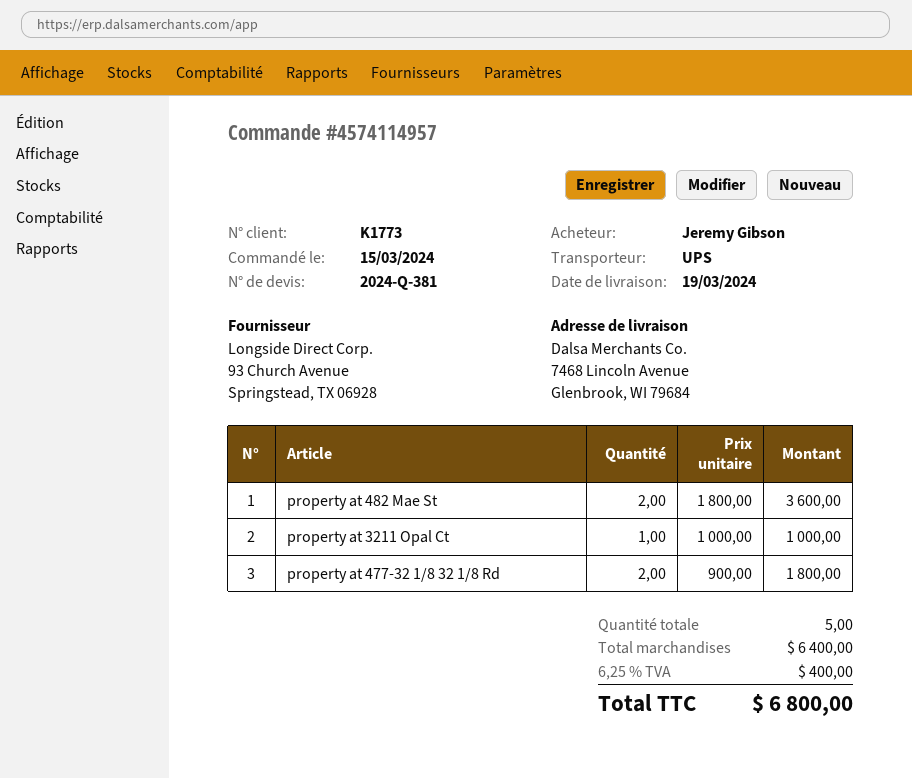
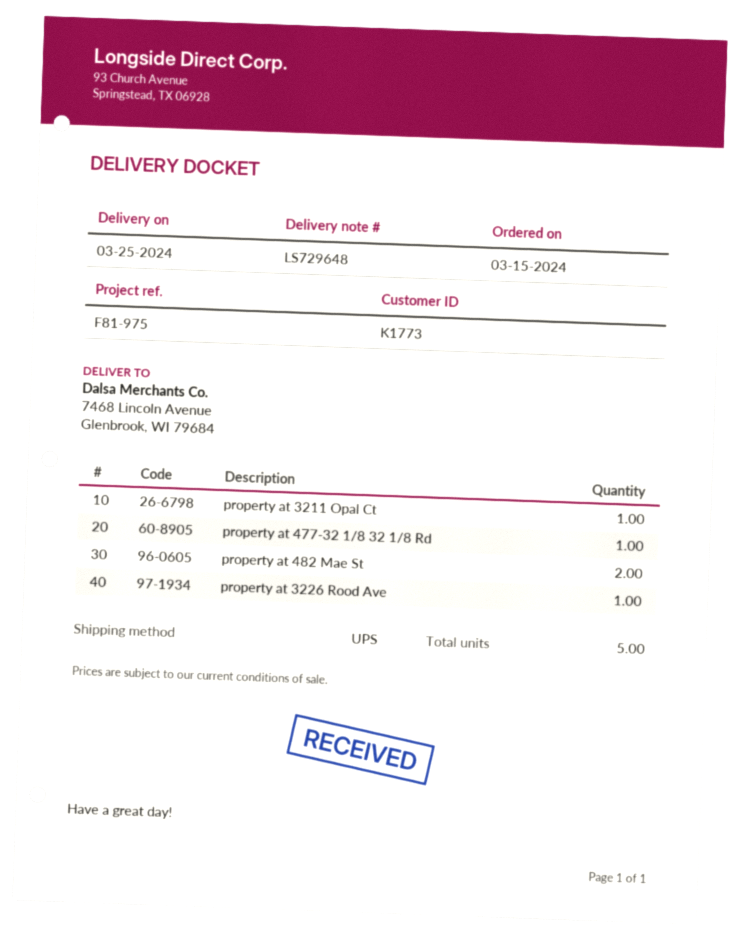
delivery date: 2024-03-19 -> 2024-03-25
property at 477-32 1/8 32 1/8 Rd: 2 -> 1
property at 3226 Rood Ave: none -> 1

